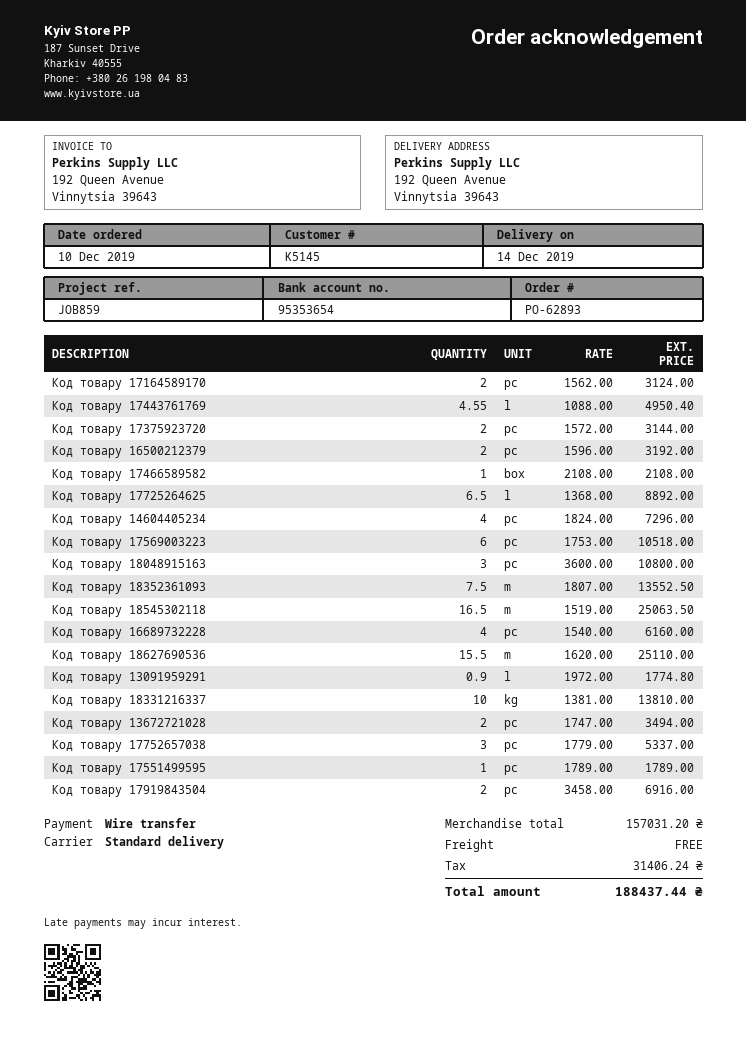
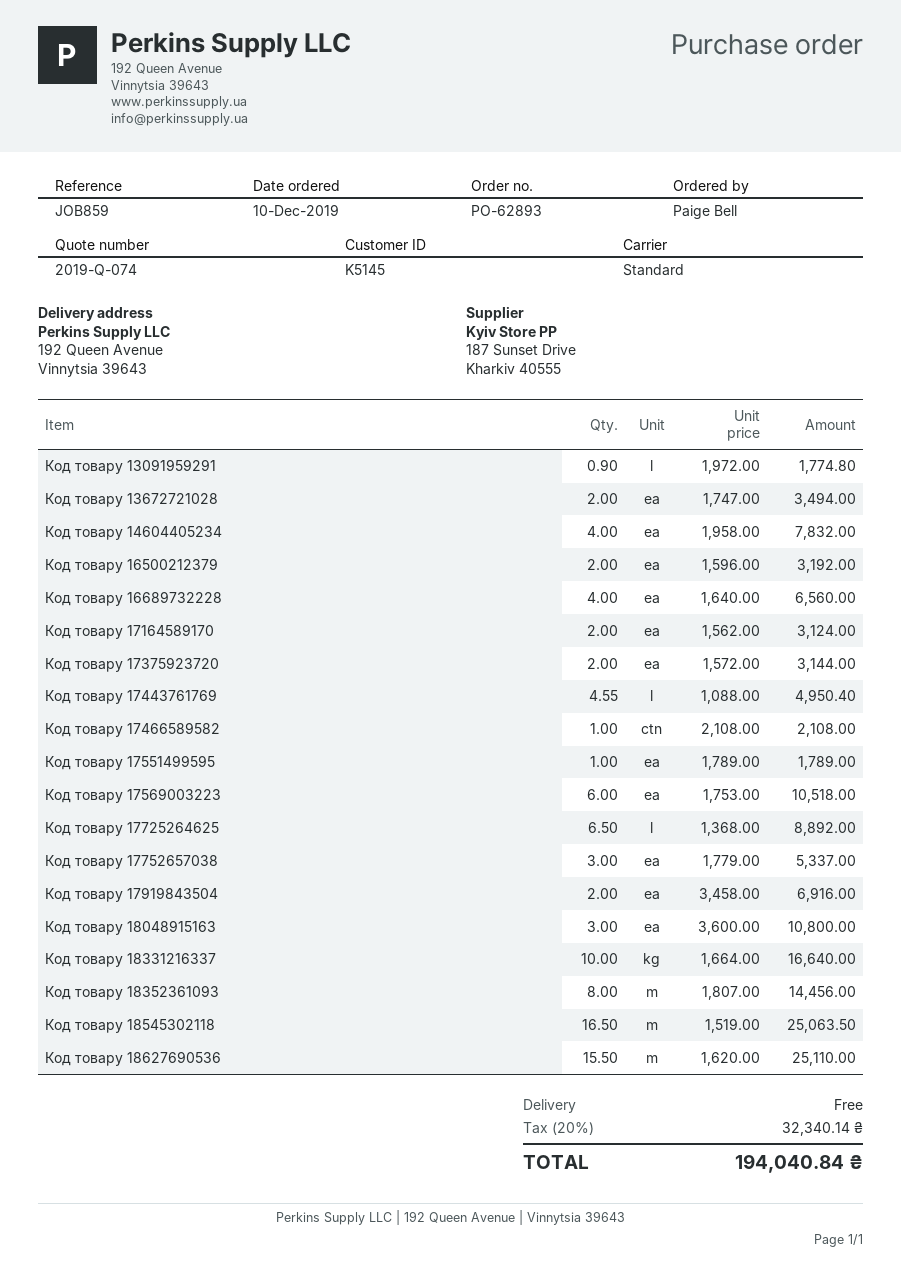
Код товару 14604405234: 4 x 1824.00 = 7296.00 -> 4 x 1958.00 = 7832.00
Код товару 18352361093: 7.5 x 1807.00 = 13552.50 -> 8 x 1807.00 = 14456.00
Код товару 16689732228: 4 x 1540.00 = 6160.00 -> 4 x 1640.00 = 6560.00
Код товару 18331216337: 10 x 1381.00 = 13810.00 -> 10 x 1664.00 = 16640.00
tax: 31406.24 -> 32340.14
total: 188437.44 -> 194040.84

